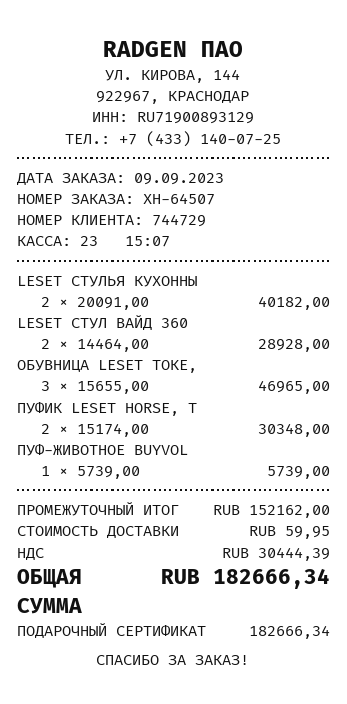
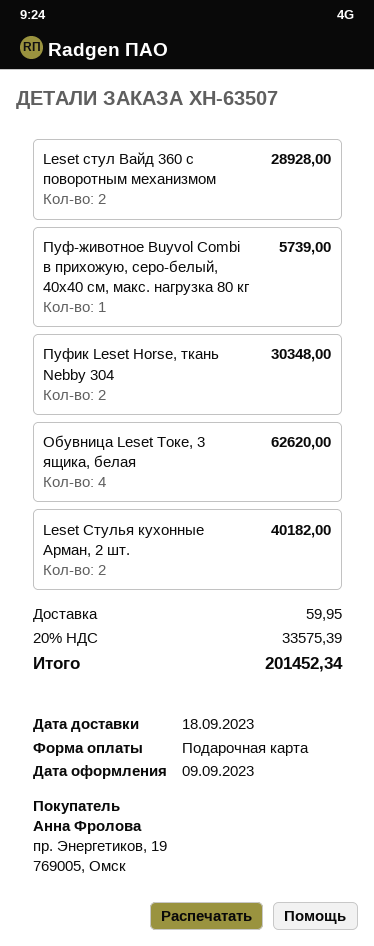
order number: XH-64507 -> XH-63507
ОБУВНИЦА LESET ТОКЕ,: 3 for 46965.00 -> 4 for 62620.00
tax: 30444.39 -> 33575.39
total: 182666.34 -> 201452.34

